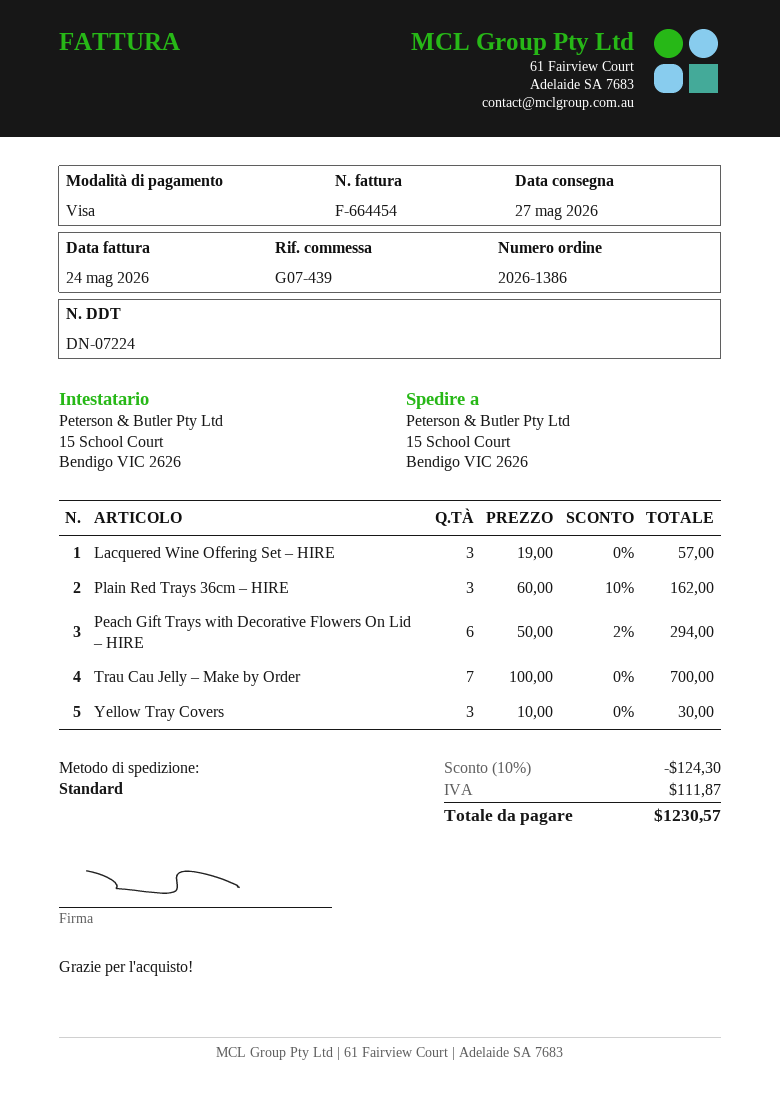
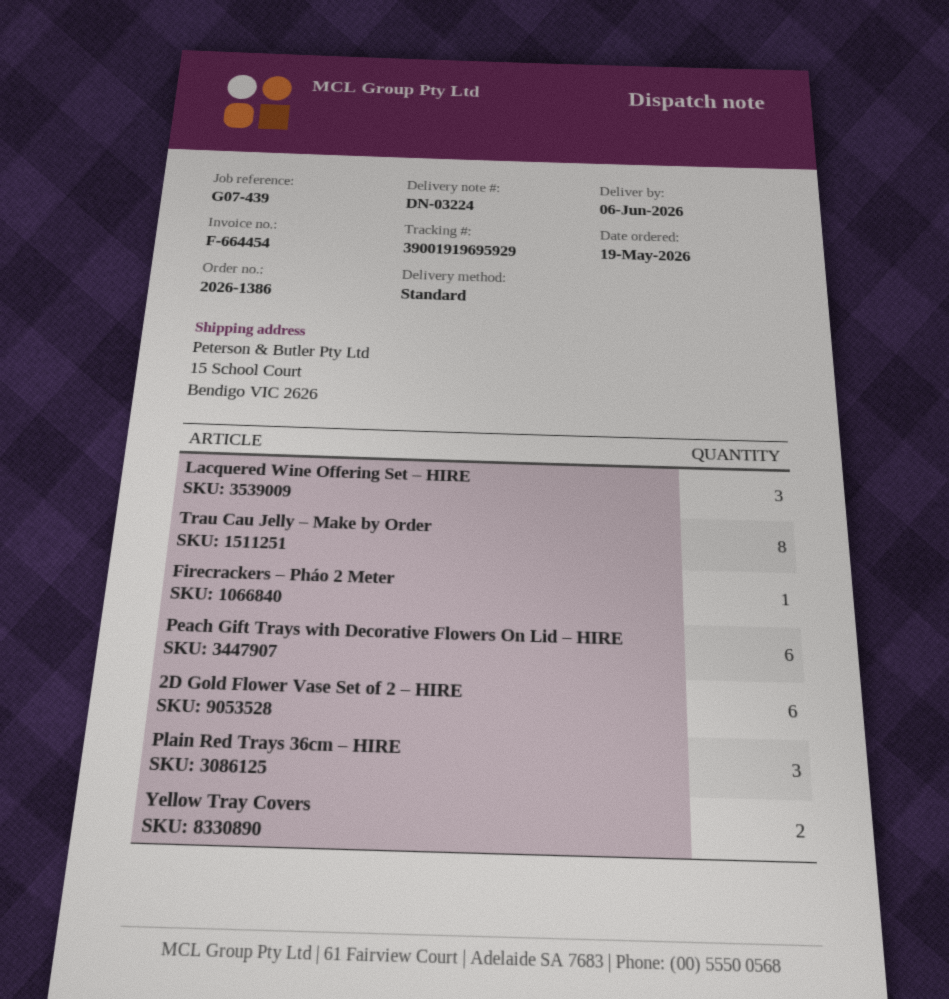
delivery note number: DN-07224 -> DN-03224
delivery date: 2026-05-27 -> 2026-06-06
Trau Cau Jelly – Make by Order: 7 -> 8
Yellow Tray Covers: 3 -> 2
Firecrackers – Pháo 2 Meter: none -> 1
2D Gold Flower Vase Set of 2 – HIRE: none -> 6

